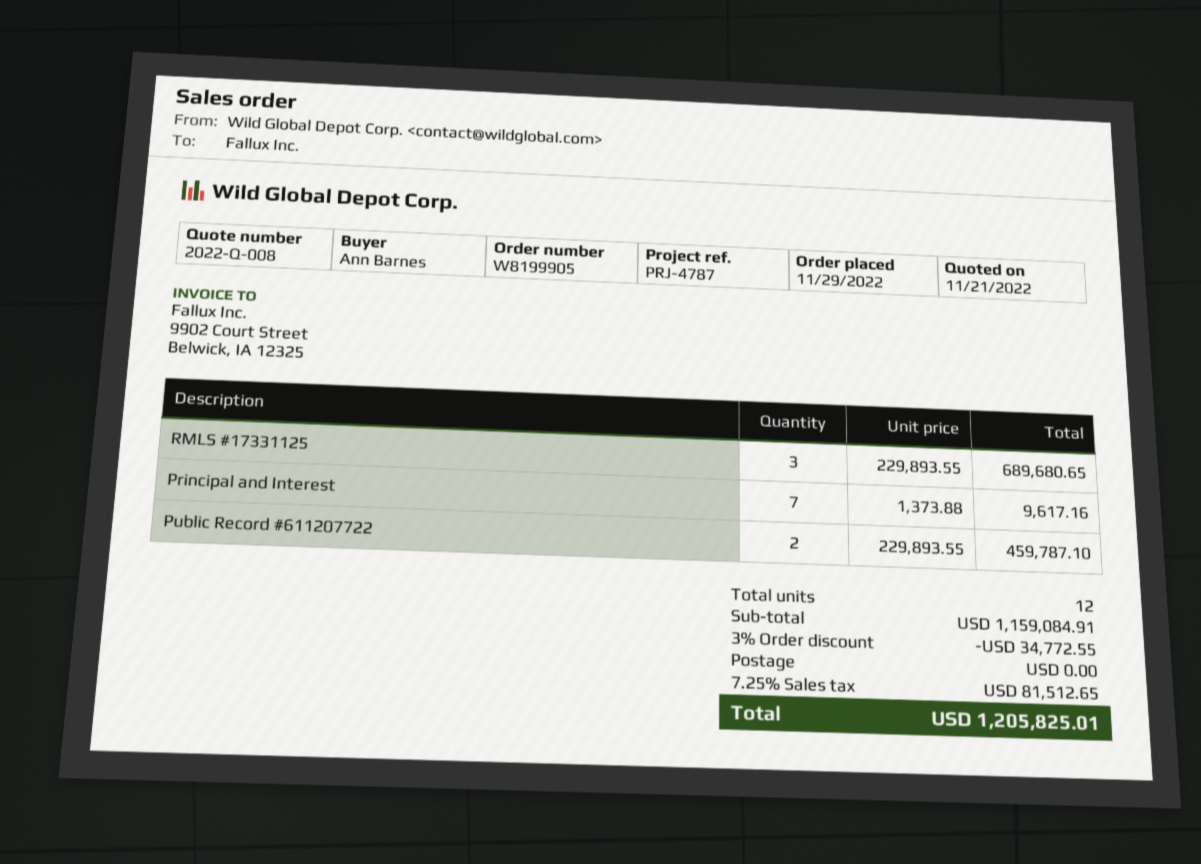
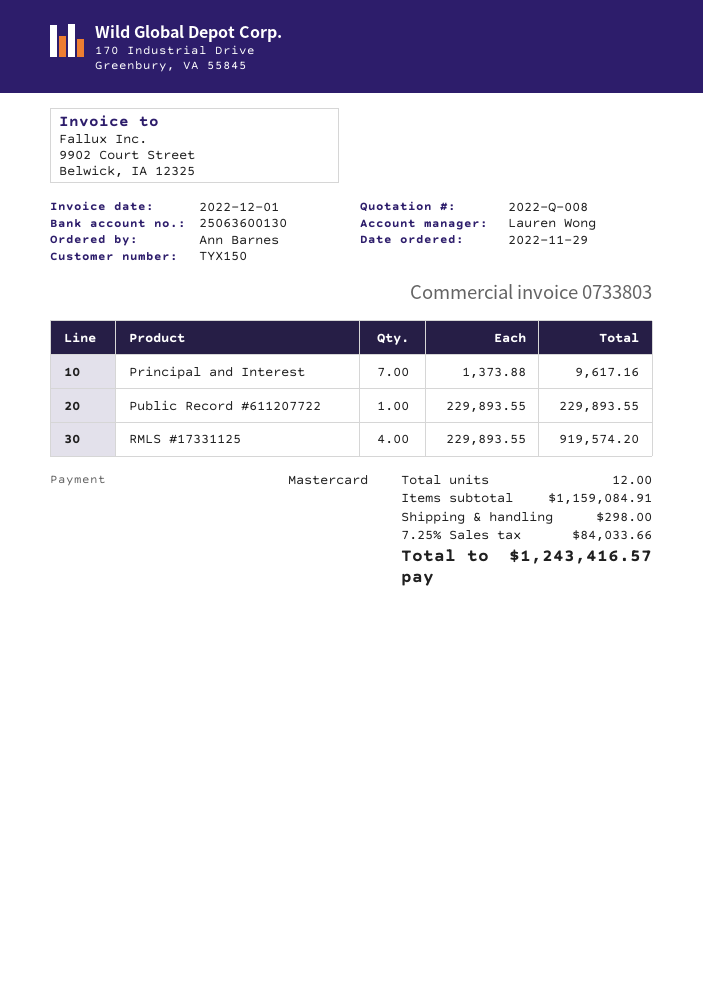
RMLS #17331125: 3 x 229893.55 = 689680.65 -> 4 x 229893.55 = 919574.20
Public Record #611207722: 2 x 229893.55 = 459787.10 -> 1 x 229893.55 = 229893.55
discount: 3% = 34772.55 -> none
shipping: 0.00 -> 298.00
tax: 7.25% = 81512.65 -> 7.25% = 84033.66
total: 1205825.01 -> 1243416.57

